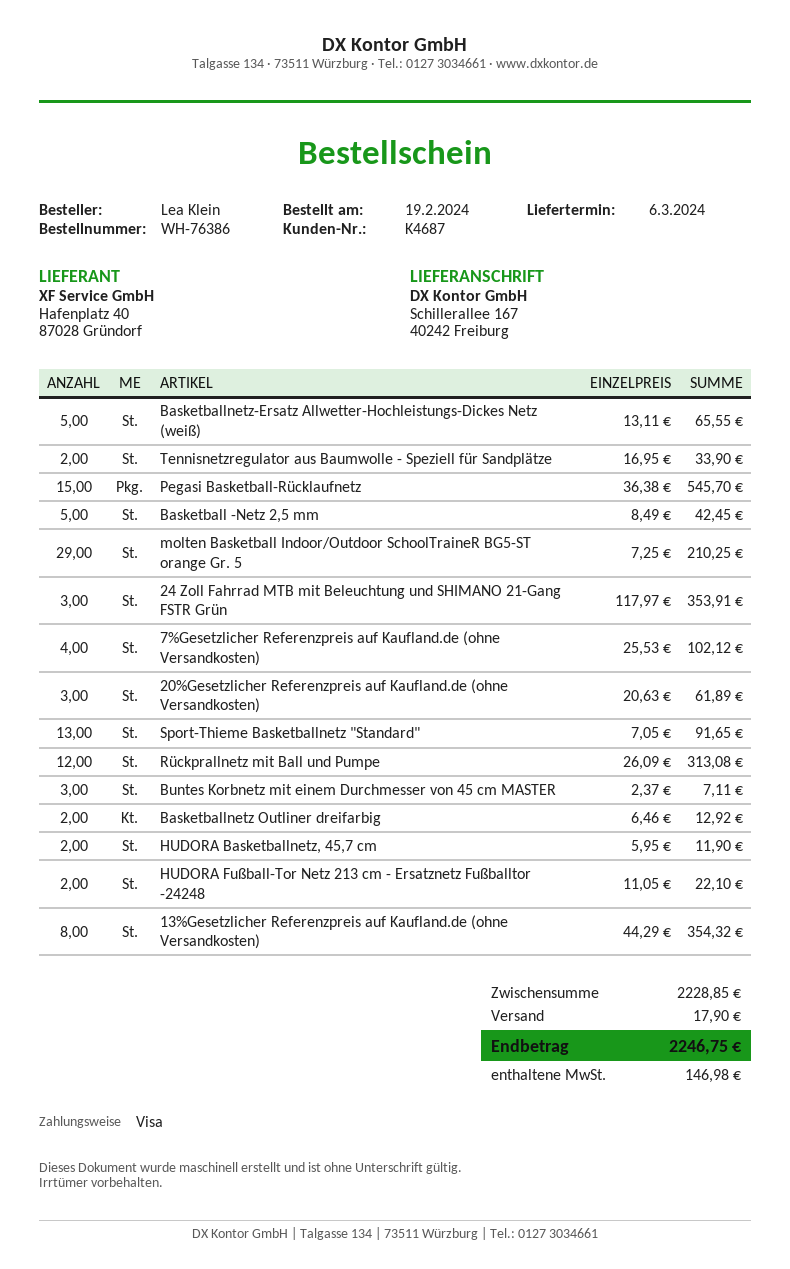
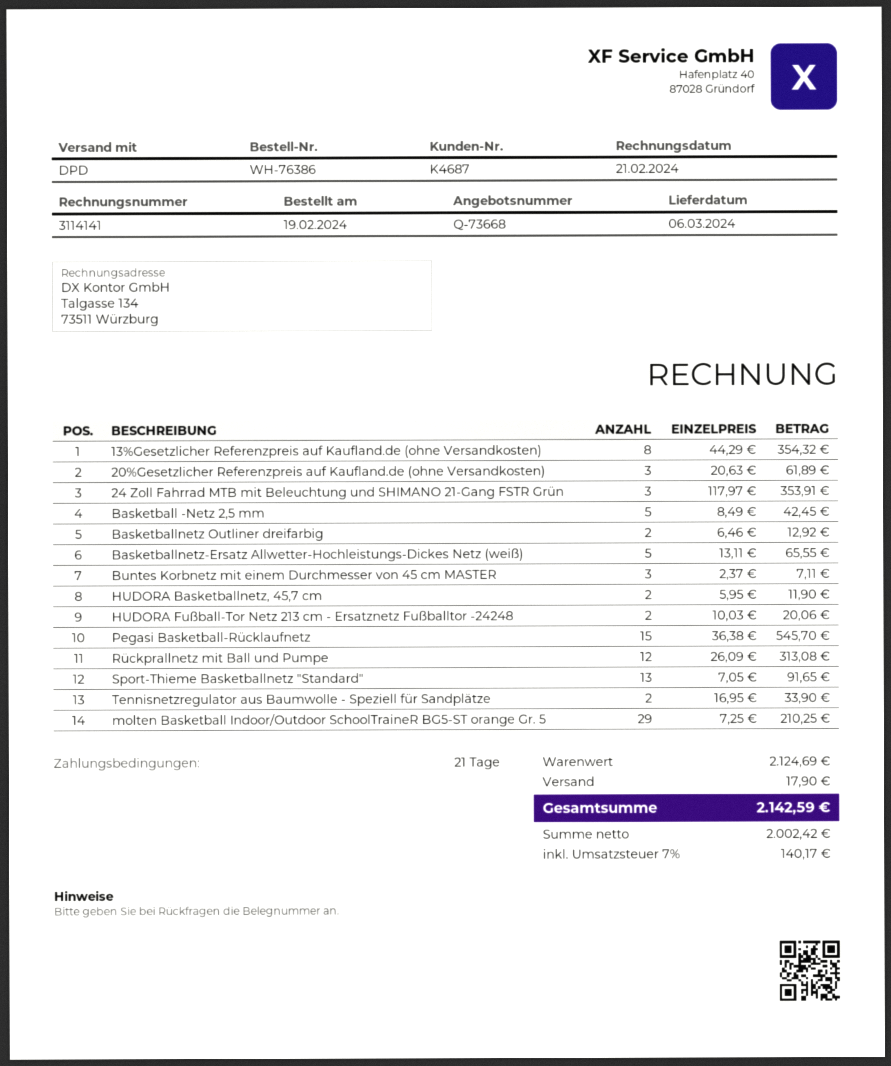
7%Gesetzlicher Referenzpreis auf Kaufland.de (ohne Versandkosten): 4 x 25.53 = 102.12 -> none
HUDORA Fußball-Tor Netz 213 cm - Ersatznetz Fußballtor -24248: 2 x 11.05 = 22.10 -> 2 x 10.03 = 20.06
subtotal: 2228.85 -> 2124.69
tax: 146.98 -> 140.17
total: 2246.75 -> 2142.59

